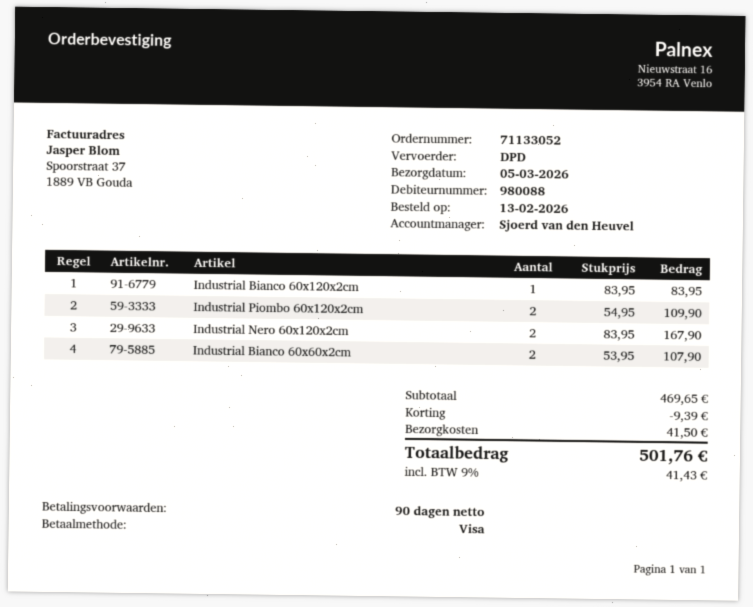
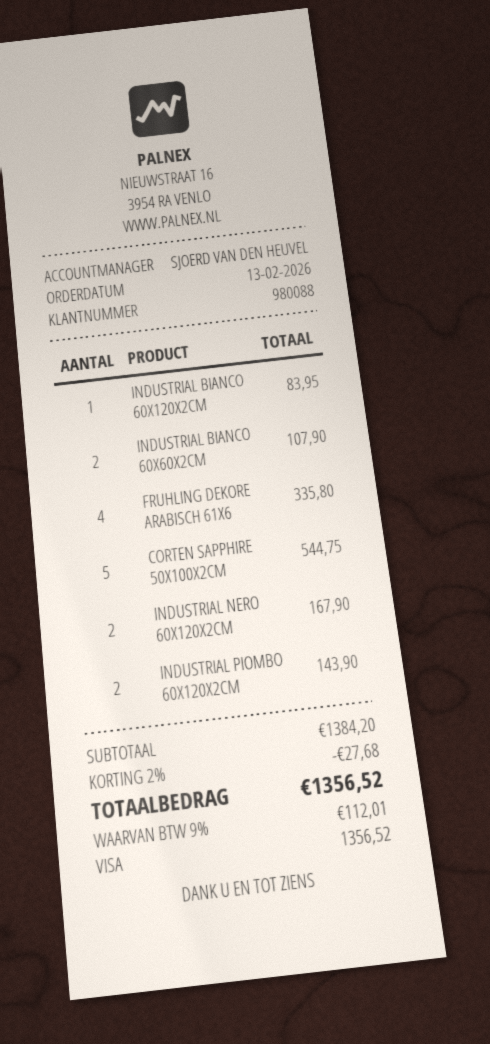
Industrial Piombo 60x120x2cm: 2 for 109.90 -> 2 for 143.90
FRUHLING DEKORE ARABISCH 61X6: none -> 4 for 335.80
CORTEN SAPPHIRE 50X100X2CM: none -> 5 for 544.75
subtotal: 469.65 -> 1384.20
discount: 9.39 -> 27.68
shipping: 41.50 -> none
tax: 9% = 41.43 -> 9% = 112.01
total: 501.76 -> 1356.52

